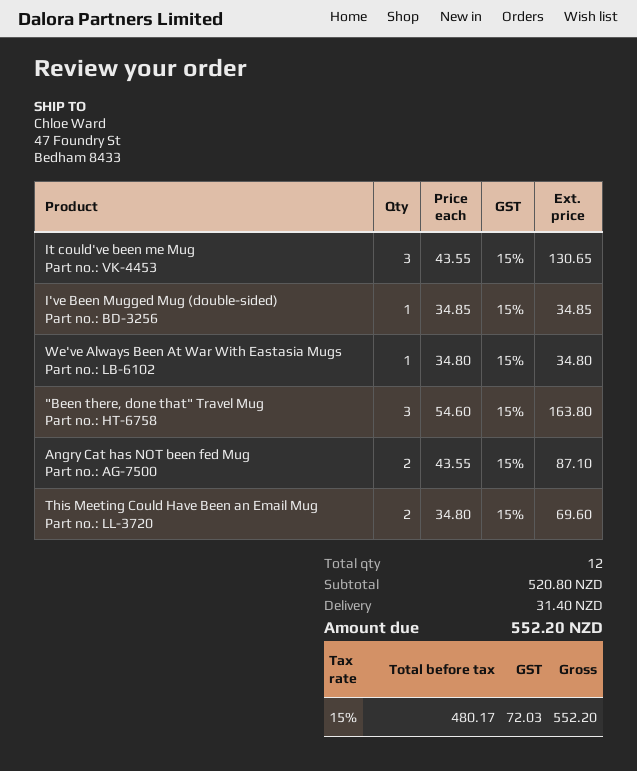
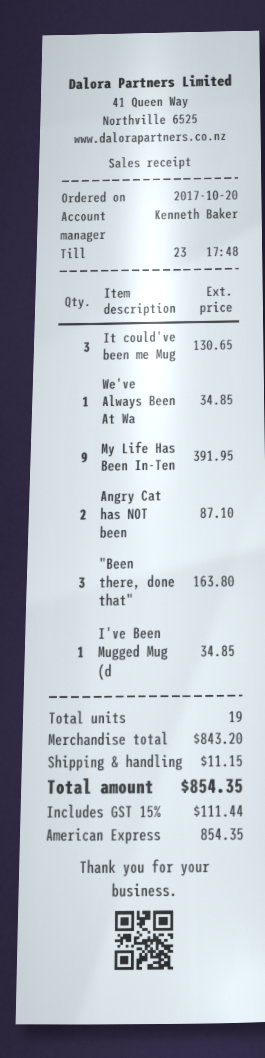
We've Always Been At War With Eastasia Mugs: 1 for 34.80 -> 1 for 34.85
This Meeting Could Have Been an Email Mug: 2 for 69.60 -> none
My Life Has Been In-Ten: none -> 9 for 391.95
total quantity: 12 -> 19
subtotal: 520.80 -> 843.20
shipping: 31.40 -> 11.15
tax: 15% = 72.03 -> 15% = 111.44
total: 552.20 -> 854.35

